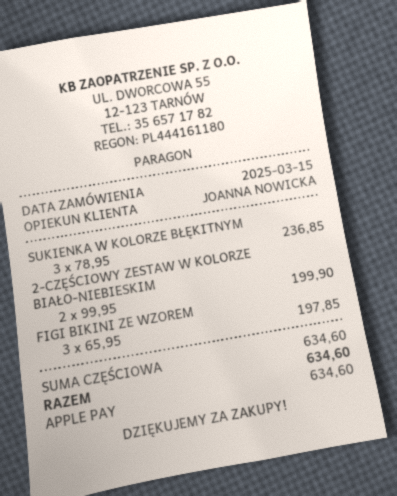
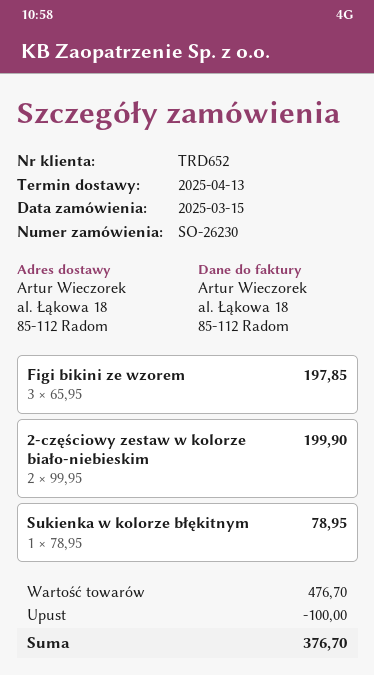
SUKIENKA W KOLORZE BŁĘKITNYM: 3 x 78.95 = 236.85 -> 1 x 78.95 = 78.95
subtotal: 634.60 -> 476.70
discount: none -> 100.00
total: 634.60 -> 376.70

